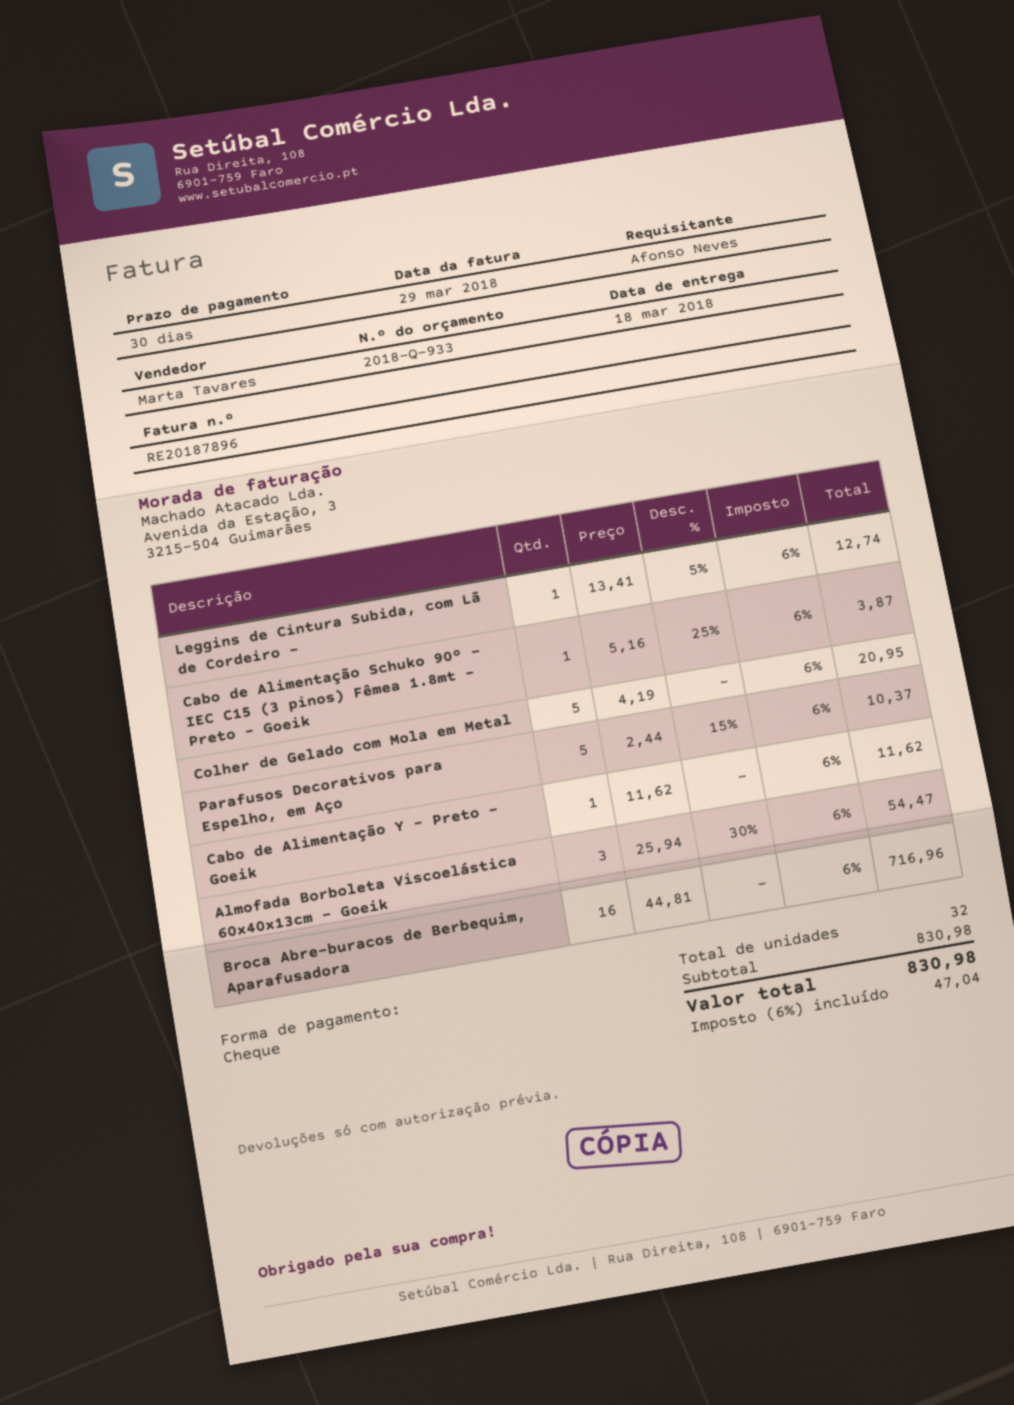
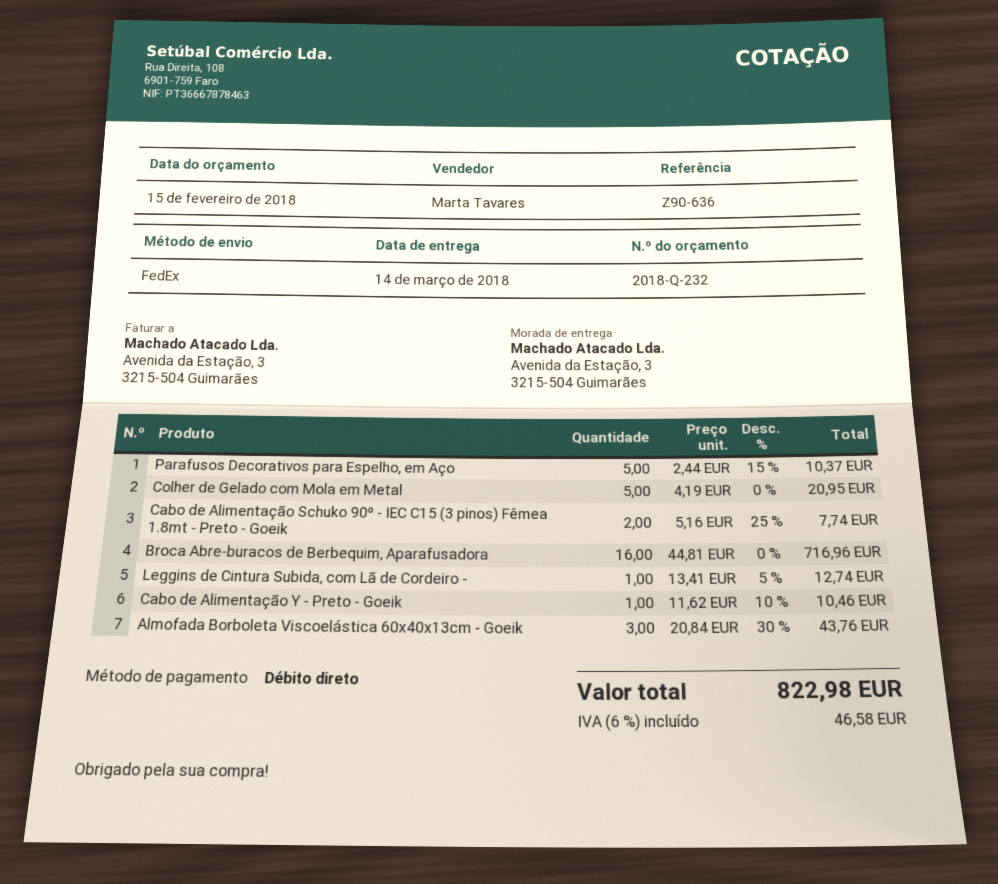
quote number: 2018-Q-933 -> 2018-Q-232
delivery date: 2018-03-18 -> 2018-03-14
payment method: cheque -> direct debit
Cabo de Alimentação Schuko 90º - IEC C15 (3 pinos) Fêmea 1.8mt - Preto - Goeik: 1 x 5.16 - 25% = 3.87 -> 2 x 5.16 - 25% = 7.74
Cabo de Alimentação Y - Preto - Goeik: 1 x 11.62 = 11.62 -> 1 x 11.62 - 10% = 10.46
Almofada Borboleta Viscoelástica 60x40x13cm - Goeik: 3 x 25.94 - 30% = 54.47 -> 3 x 20.84 - 30% = 43.76
tax: 6% = 47.04 -> 6% = 46.58
total: 830.98 -> 822.98

